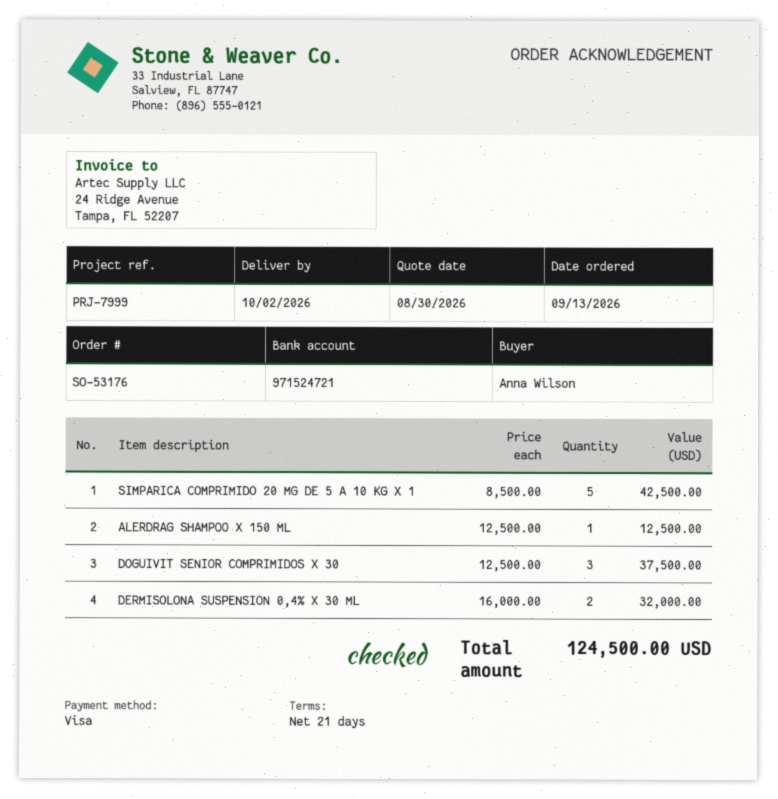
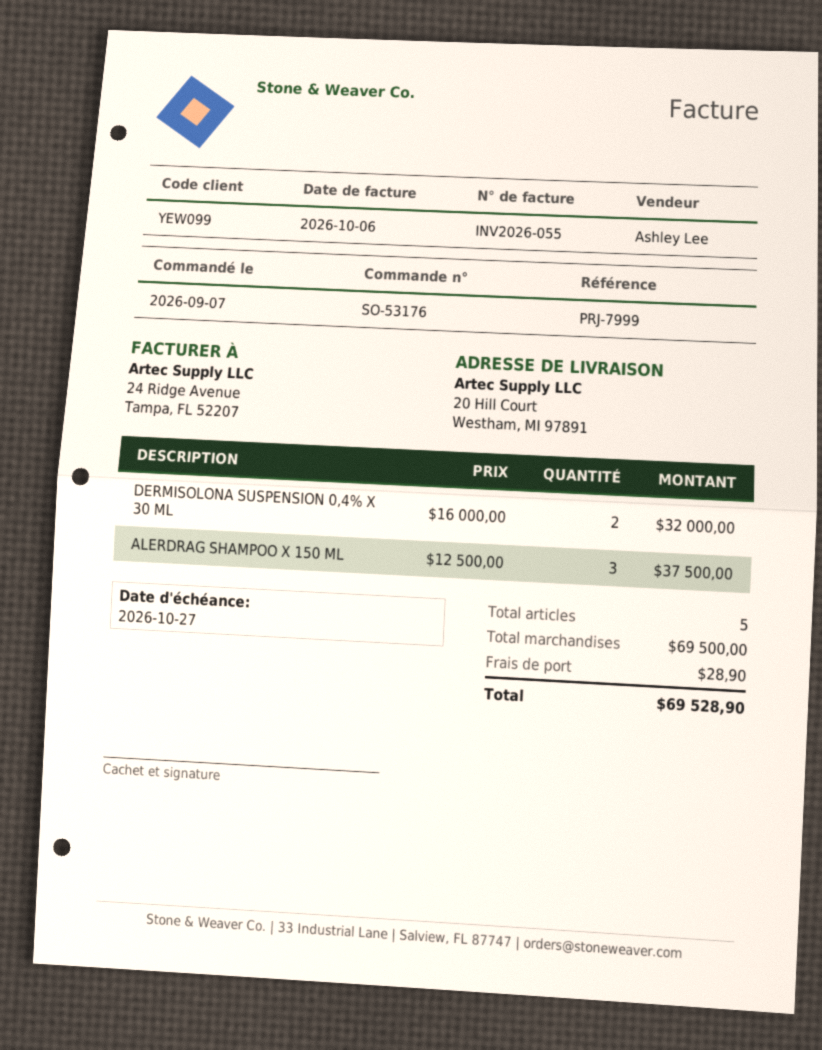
order date: 2026-09-13 -> 2026-09-07
SIMPARICA COMPRIMIDO 20 MG DE 5 A 10 KG X 1: 5 x 8500.00 = 42500.00 -> none
ALERDRAG SHAMPOO X 150 ML: 1 x 12500.00 = 12500.00 -> 3 x 12500.00 = 37500.00
DOGUIVIT SENIOR COMPRIMIDOS X 30: 3 x 12500.00 = 37500.00 -> none
shipping: none -> 28.90
total: 124500.00 -> 69528.90

